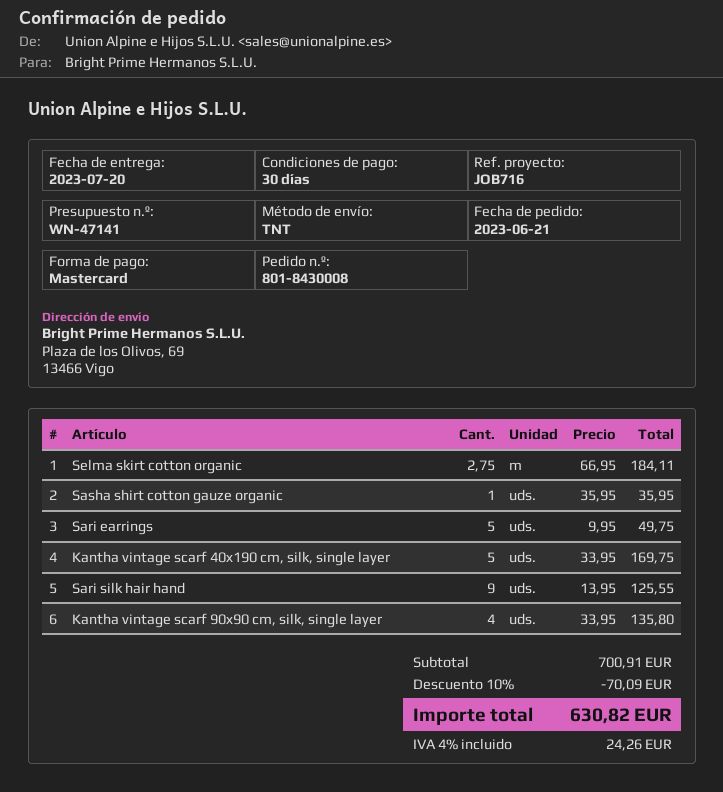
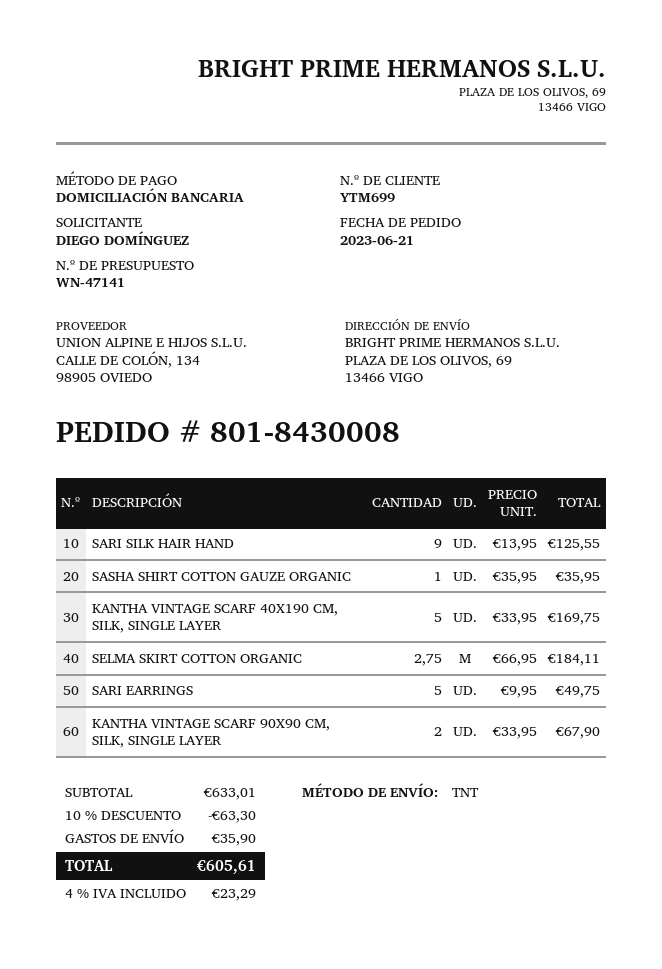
payment method: Mastercard -> direct debit
Kantha vintage scarf 90x90 cm, silk, single layer: 4 x 33.95 = 135.80 -> 2 x 33.95 = 67.90
subtotal: 700.91 -> 633.01
discount: 10% = 70.09 -> 10% = 63.30
shipping: none -> 35.90
tax: 4% = 24.26 -> 4% = 23.29
total: 630.82 -> 605.61

